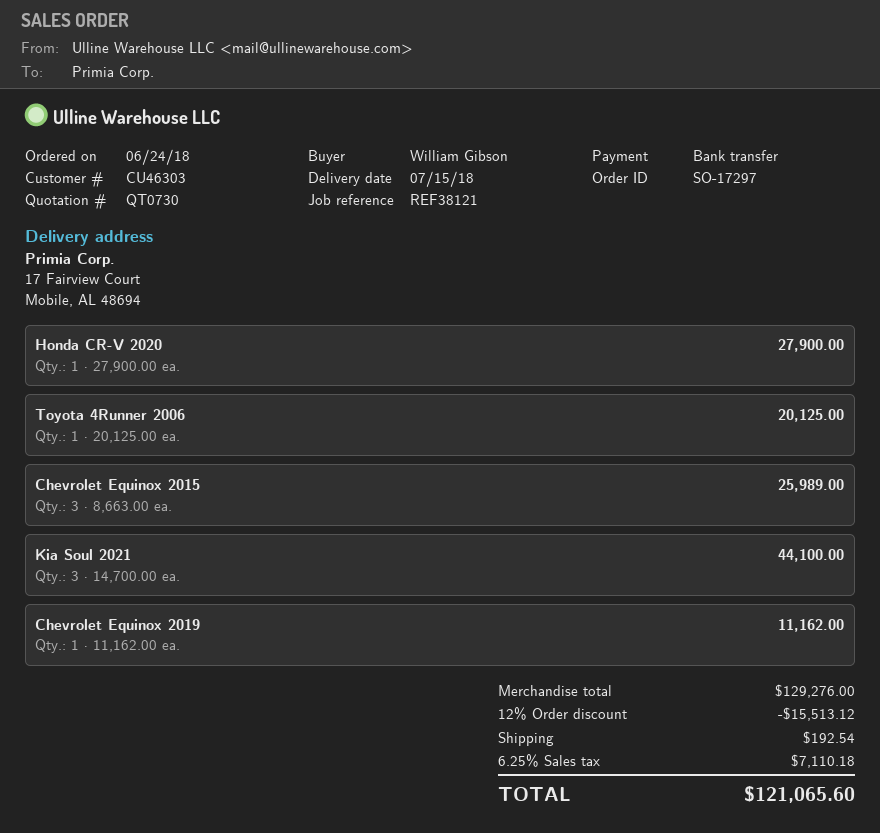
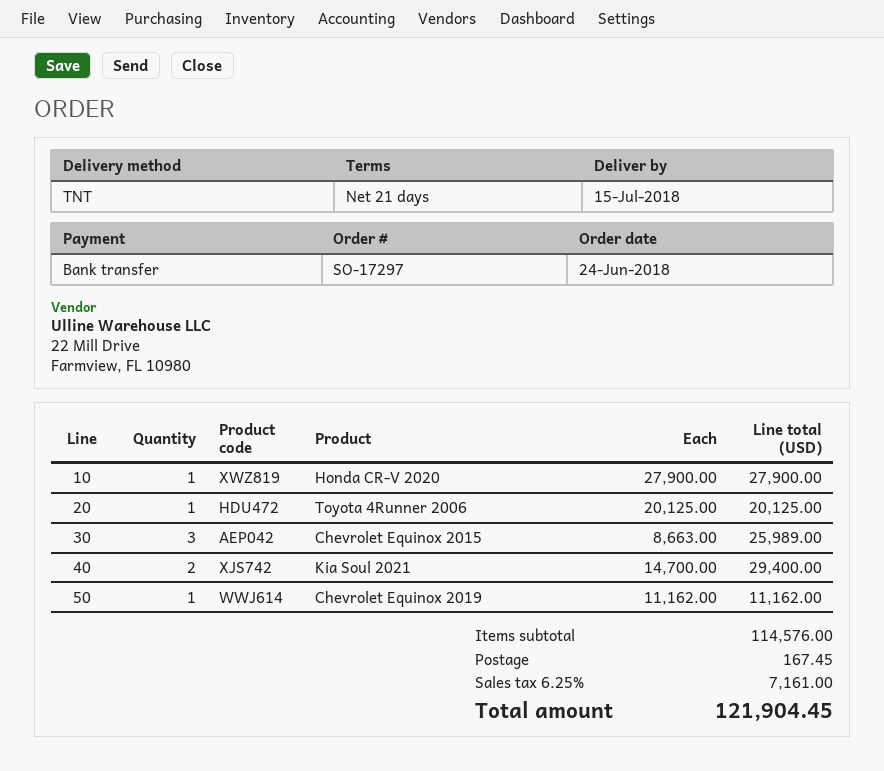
Kia Soul 2021: 3 x 14700.00 = 44100.00 -> 2 x 14700.00 = 29400.00
subtotal: 129276.00 -> 114576.00
discount: 12% = 15513.12 -> none
shipping: 192.54 -> 167.45
tax: 6.25% = 7110.18 -> 6.25% = 7161.00
total: 121065.60 -> 121904.45

